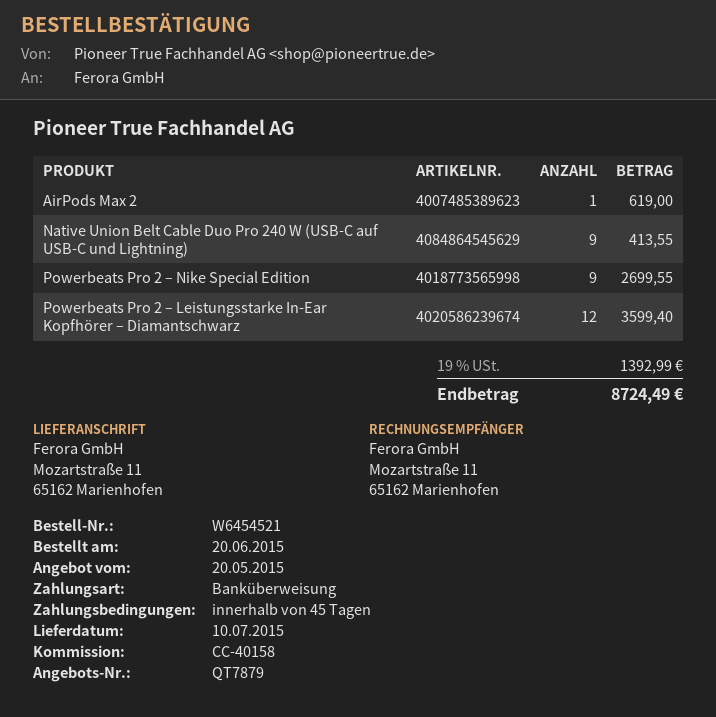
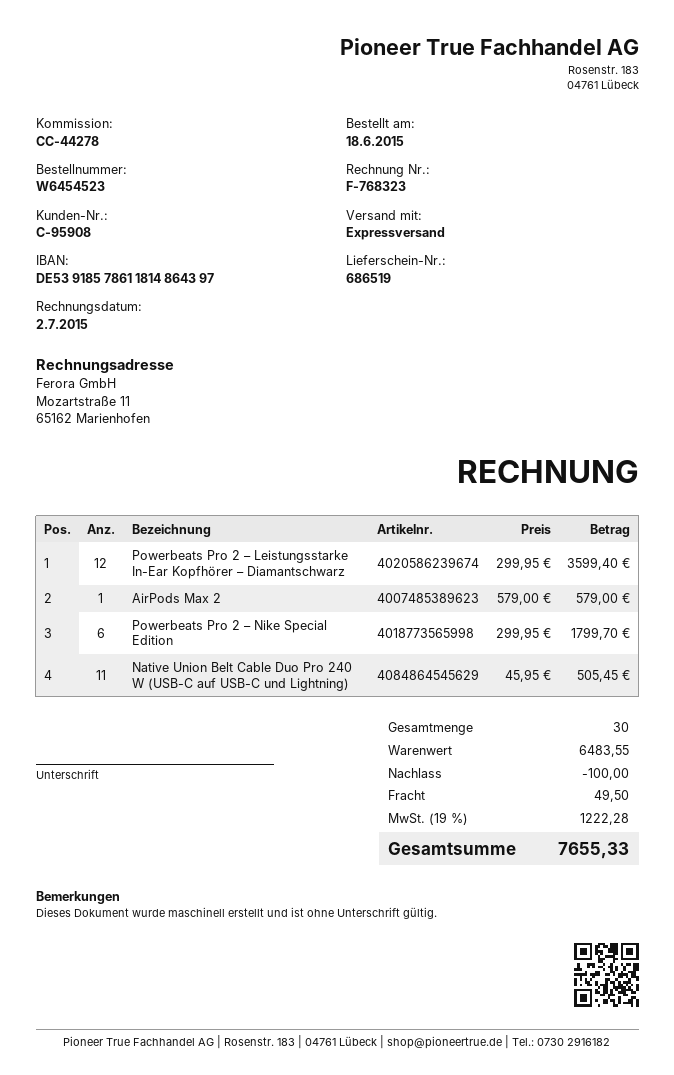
order number: W6454521 -> W6454523
order date: 2015-06-20 -> 2015-06-18
reference: CC-40158 -> CC-44278
AirPods Max 2: 1 for 619.00 -> 1 for 579.00
Native Union Belt Cable Duo Pro 240 W (USB-C auf USB-C und Lightning): 9 for 413.55 -> 11 for 505.45
Powerbeats Pro 2 – Nike Special Edition: 9 for 2699.55 -> 6 for 1799.70
discount: none -> 100.00
shipping: none -> 49.50
tax: 19% = 1392.99 -> 19% = 1222.28
total: 8724.49 -> 7655.33

